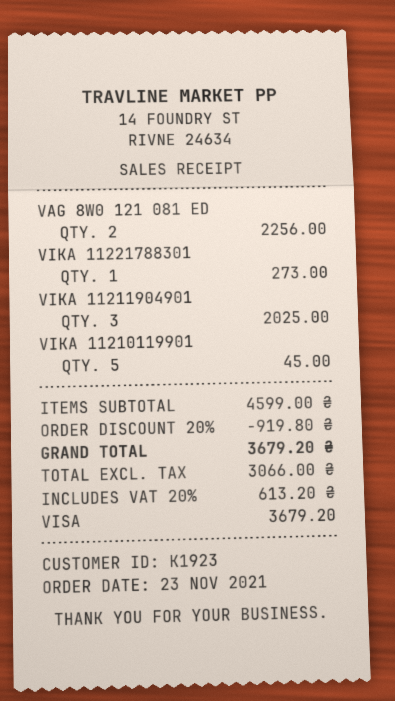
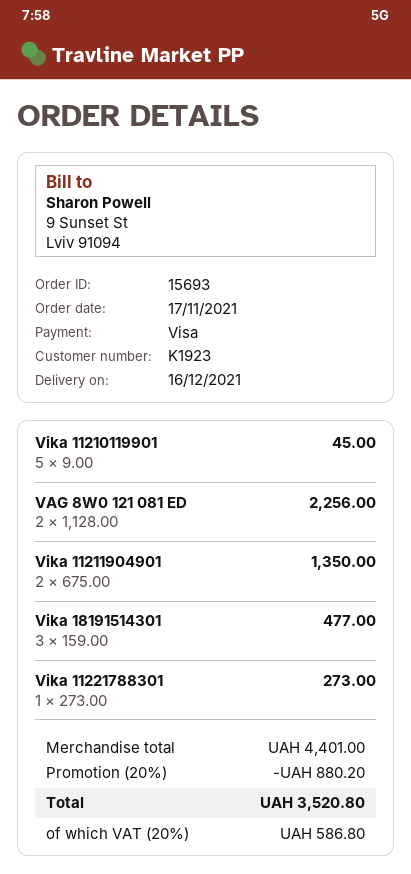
order date: 2021-11-23 -> 2021-11-17
VIKA 11211904901: 3 for 2025.00 -> 2 for 1350.00
Vika 18191514301: none -> 3 for 477.00
subtotal: 4599.00 -> 4401.00
discount: 20% = 919.80 -> 20% = 880.20
tax: 20% = 613.20 -> 20% = 586.80
total: 3679.20 -> 3520.80

